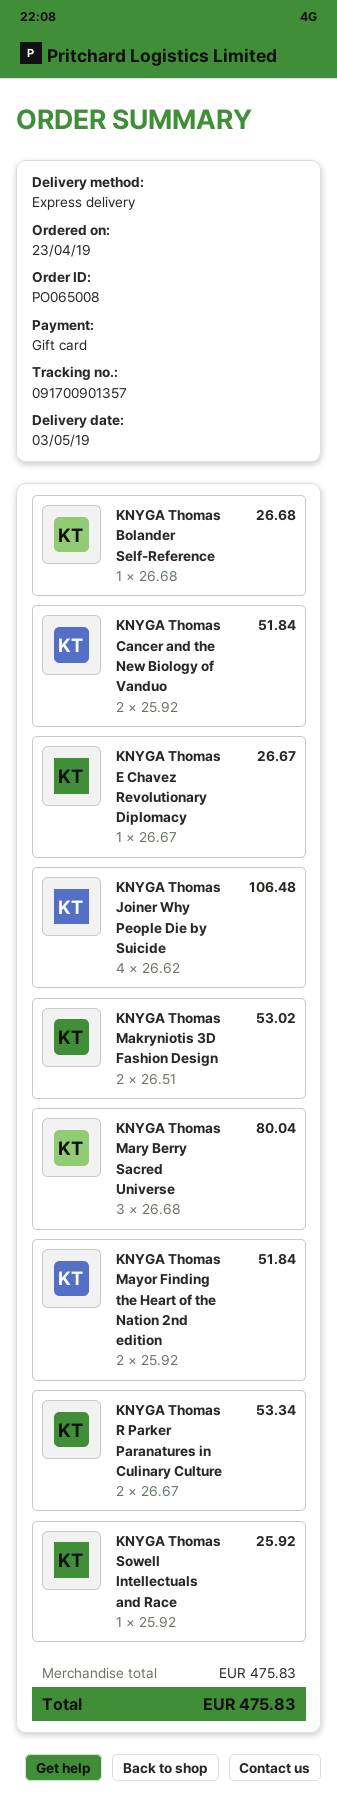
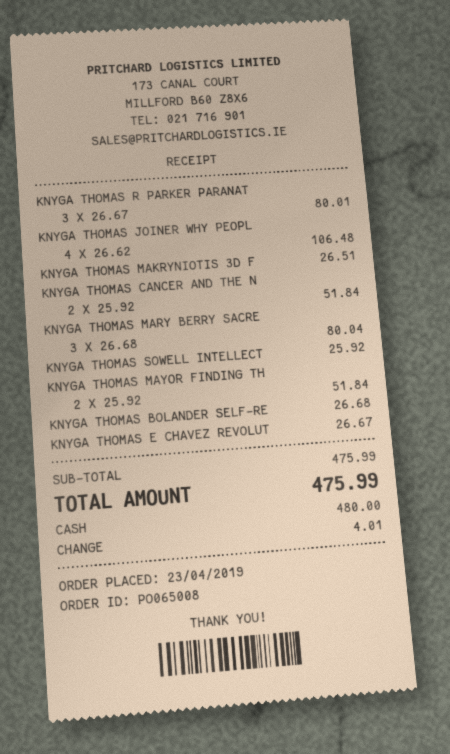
payment method: gift card -> cash
KNYGA Thomas Makryniotis 3D Fashion Design: 2 x 26.51 = 53.02 -> 1 x 26.51 = 26.51
KNYGA Thomas R Parker Paranatures in Culinary Culture: 2 x 26.67 = 53.34 -> 3 x 26.67 = 80.01
subtotal: 475.83 -> 475.99
total: 475.83 -> 475.99

